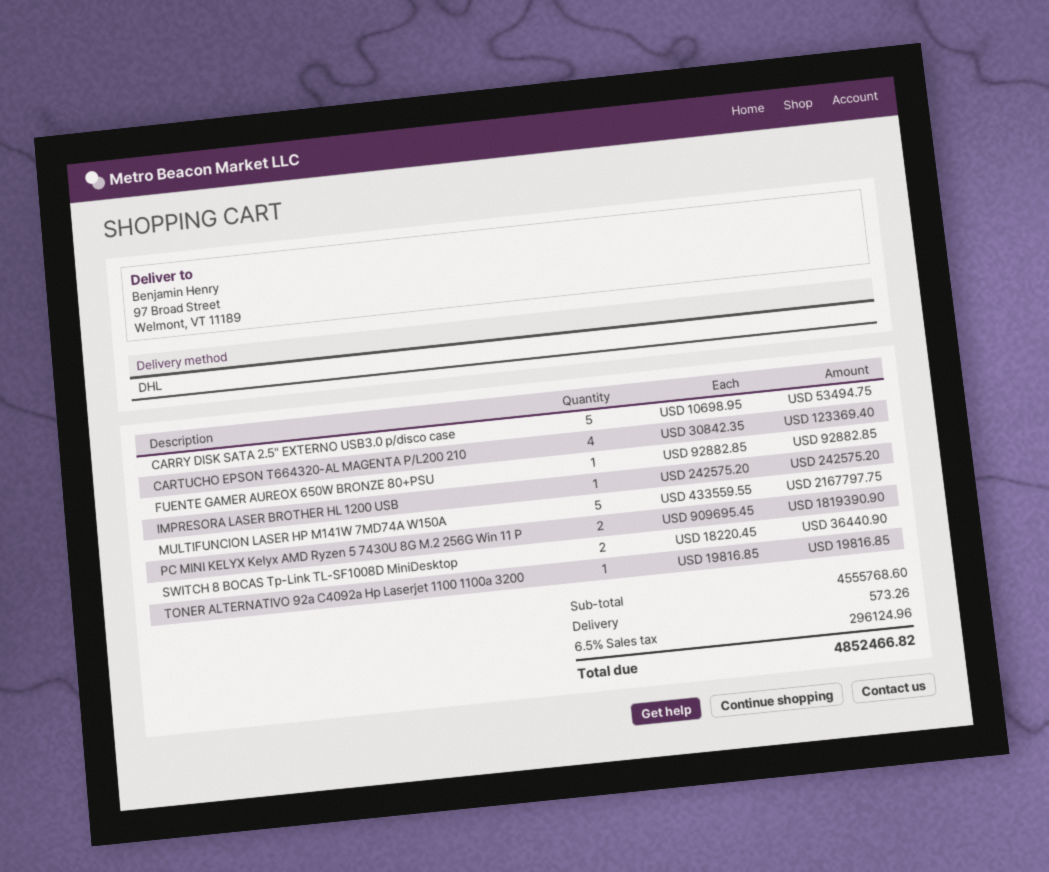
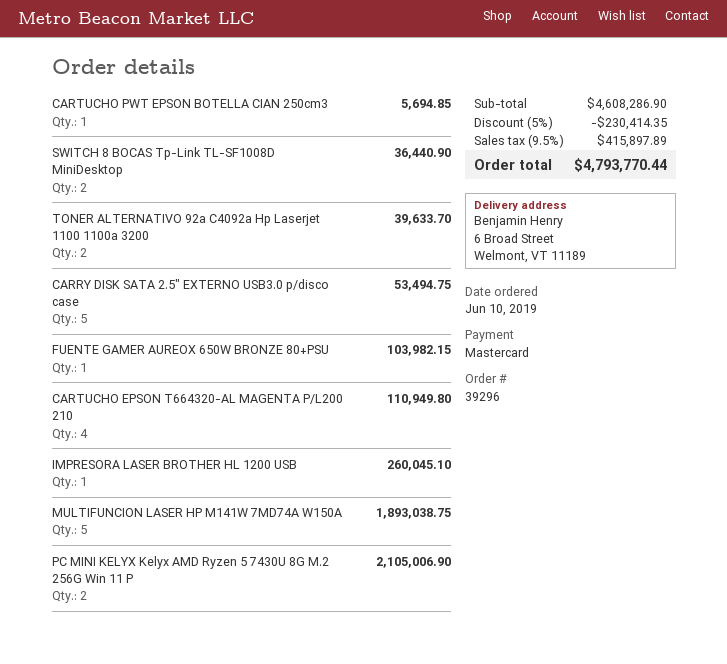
ship to: 97 Broad Street, Welmont, VT 11189 -> 6 Broad Street, Welmont, VT 11189
CARTUCHO EPSON T664320-AL MAGENTA P/L200 210: 4 for 123369.40 -> 4 for 110949.80
FUENTE GAMER AUREOX 650W BRONZE 80+PSU: 1 for 92882.85 -> 1 for 103982.15
IMPRESORA LASER BROTHER HL 1200 USB: 1 for 242575.20 -> 1 for 260045.10
MULTIFUNCION LASER HP M141W 7MD74A W150A: 5 for 2167797.75 -> 5 for 1893038.75
PC MINI KELYX Kelyx AMD Ryzen 5 7430U 8G M.2 256G Win 11 P: 2 for 1819390.90 -> 2 for 2105006.90
TONER ALTERNATIVO 92a C4092a Hp Laserjet 1100 1100a 3200: 1 for 19816.85 -> 2 for 39633.70
CARTUCHO PWT EPSON BOTELLA CIAN 250cm3: none -> 1 for 5694.85
subtotal: 4555768.60 -> 4608286.90
discount: none -> 5% = 230414.35
shipping: 573.26 -> none
tax: 6.5% = 296124.96 -> 9.5% = 415897.89
total: 4852466.82 -> 4793770.44

